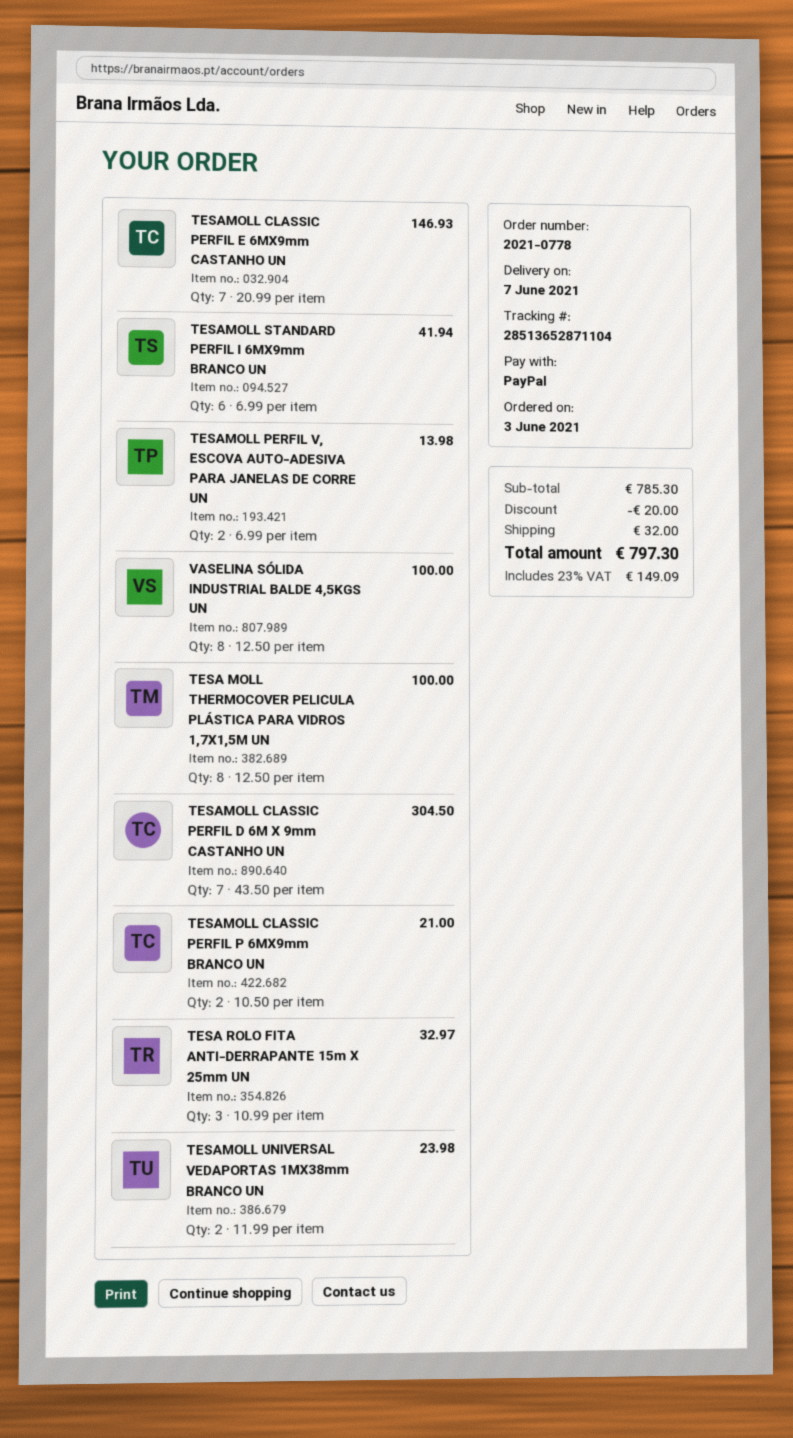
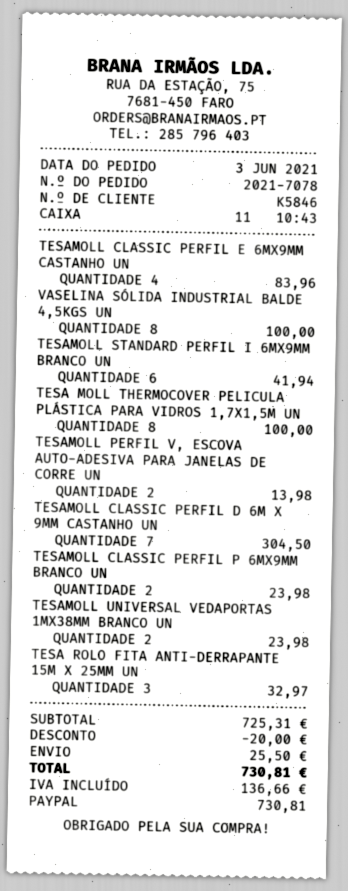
order number: 2021-0778 -> 2021-7078
TESAMOLL CLASSIC PERFIL E 6MX9mm CASTANHO UN: 7 for 146.93 -> 4 for 83.96
TESAMOLL CLASSIC PERFIL P 6MX9mm BRANCO UN: 2 for 21.00 -> 2 for 23.98
subtotal: 785.30 -> 725.31
shipping: 32.00 -> 25.50
tax: 149.09 -> 136.66
total: 797.30 -> 730.81

